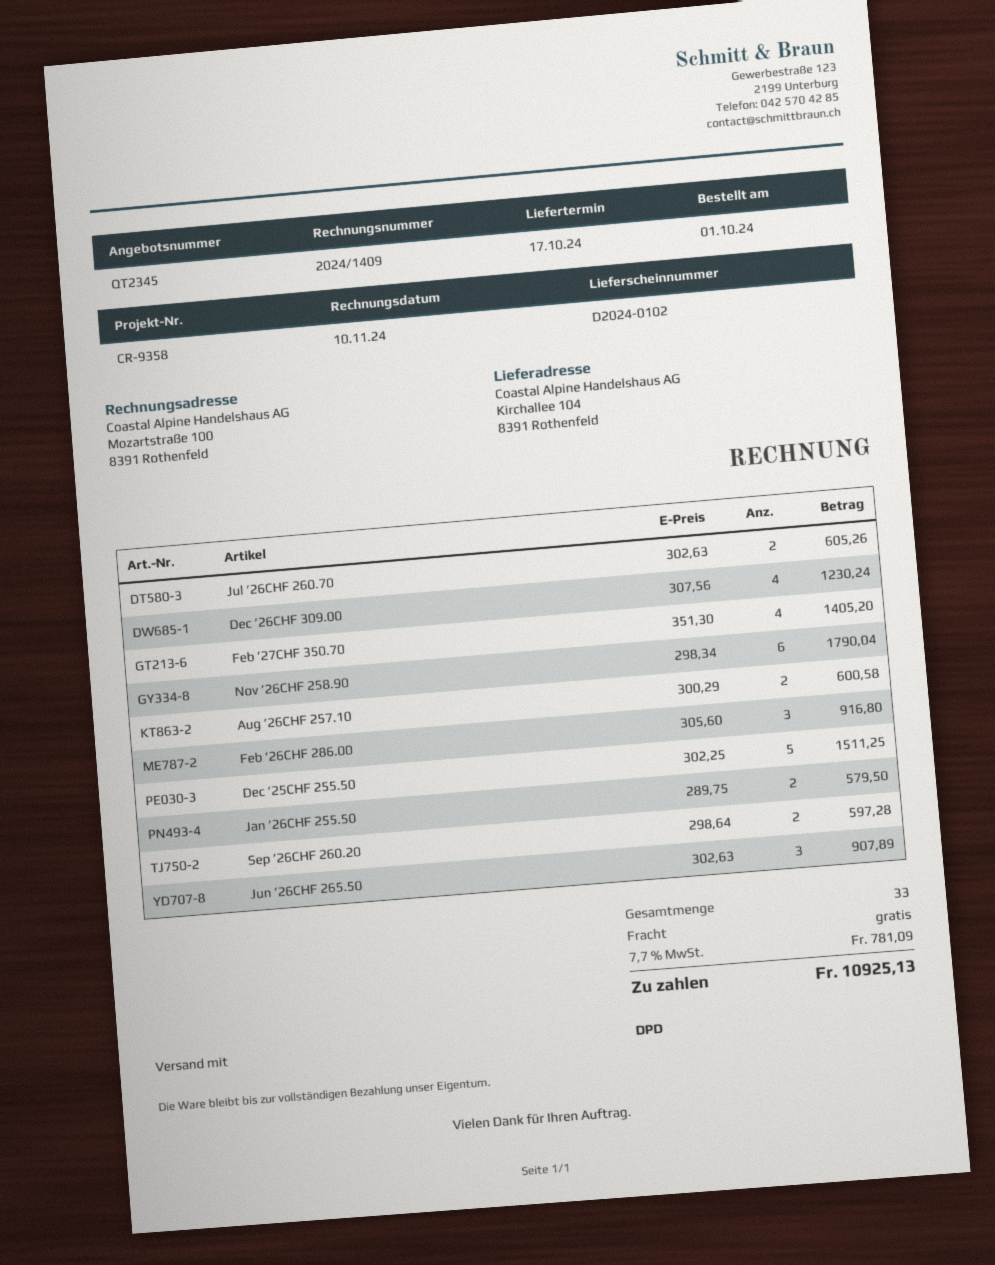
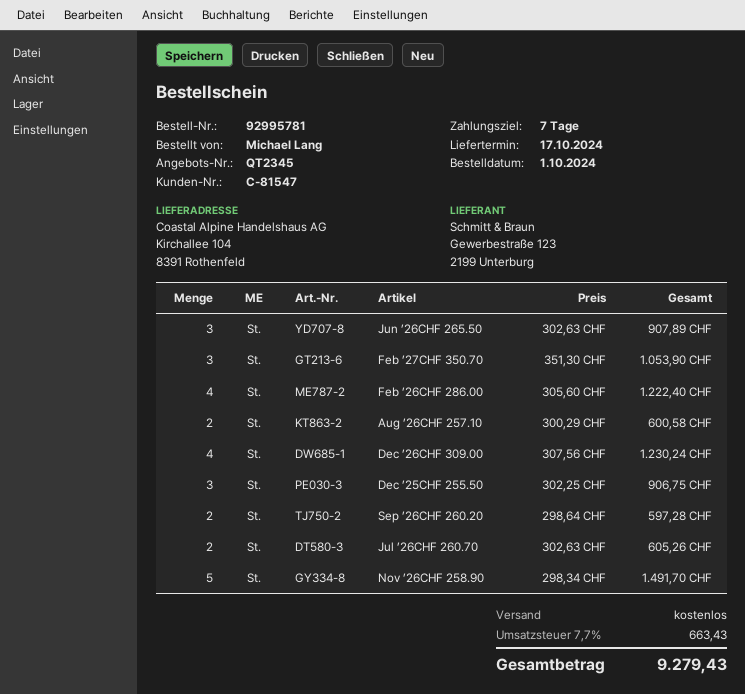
Feb ’27CHF 350.70: 4 x 351.30 = 1405.20 -> 3 x 351.30 = 1053.90
Nov ’26CHF 258.90: 6 x 298.34 = 1790.04 -> 5 x 298.34 = 1491.70
Feb ’26CHF 286.00: 3 x 305.60 = 916.80 -> 4 x 305.60 = 1222.40
Dec ’25CHF 255.50: 5 x 302.25 = 1511.25 -> 3 x 302.25 = 906.75
Jan ’26CHF 255.50: 2 x 289.75 = 579.50 -> none
tax: 7.7% = 781.09 -> 7.7% = 663.43
total: 10925.13 -> 9279.43

